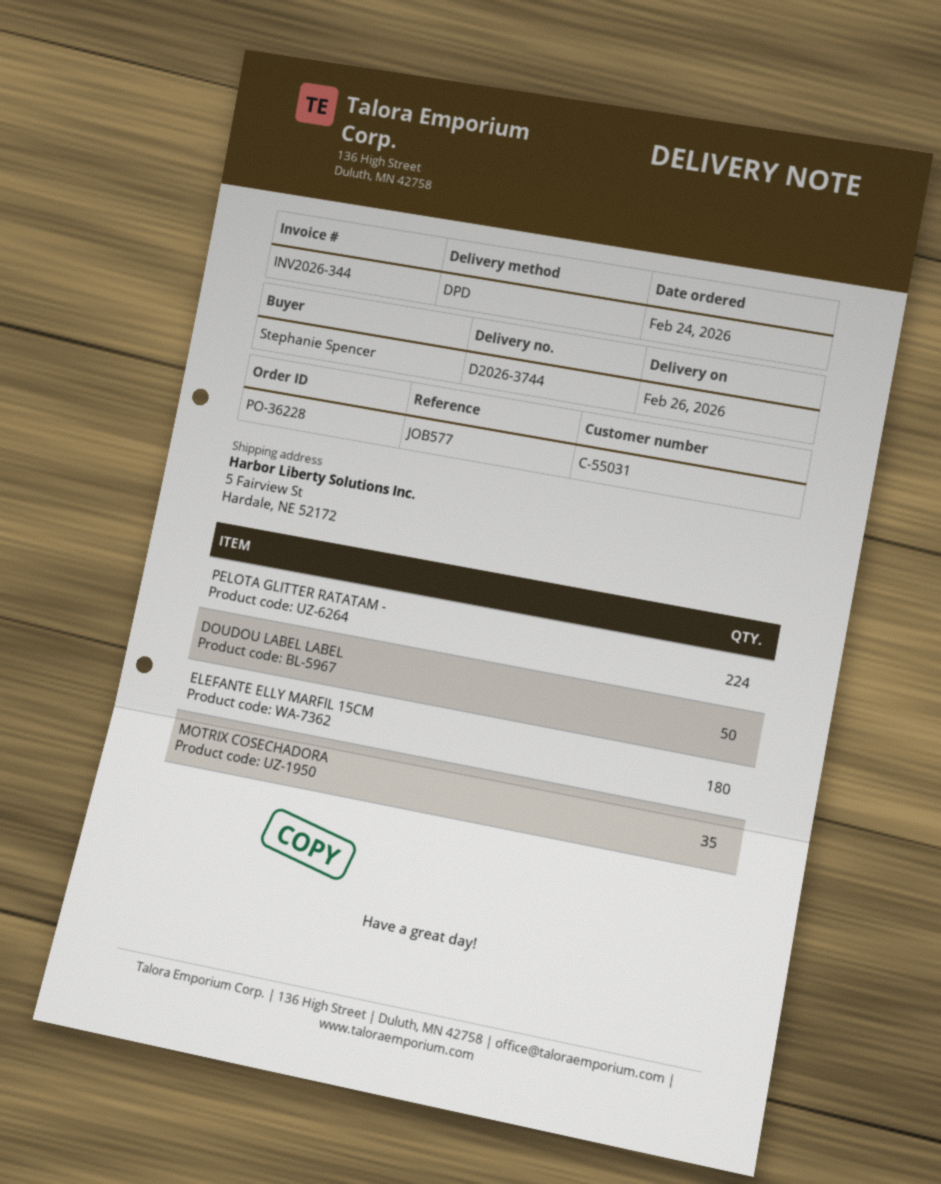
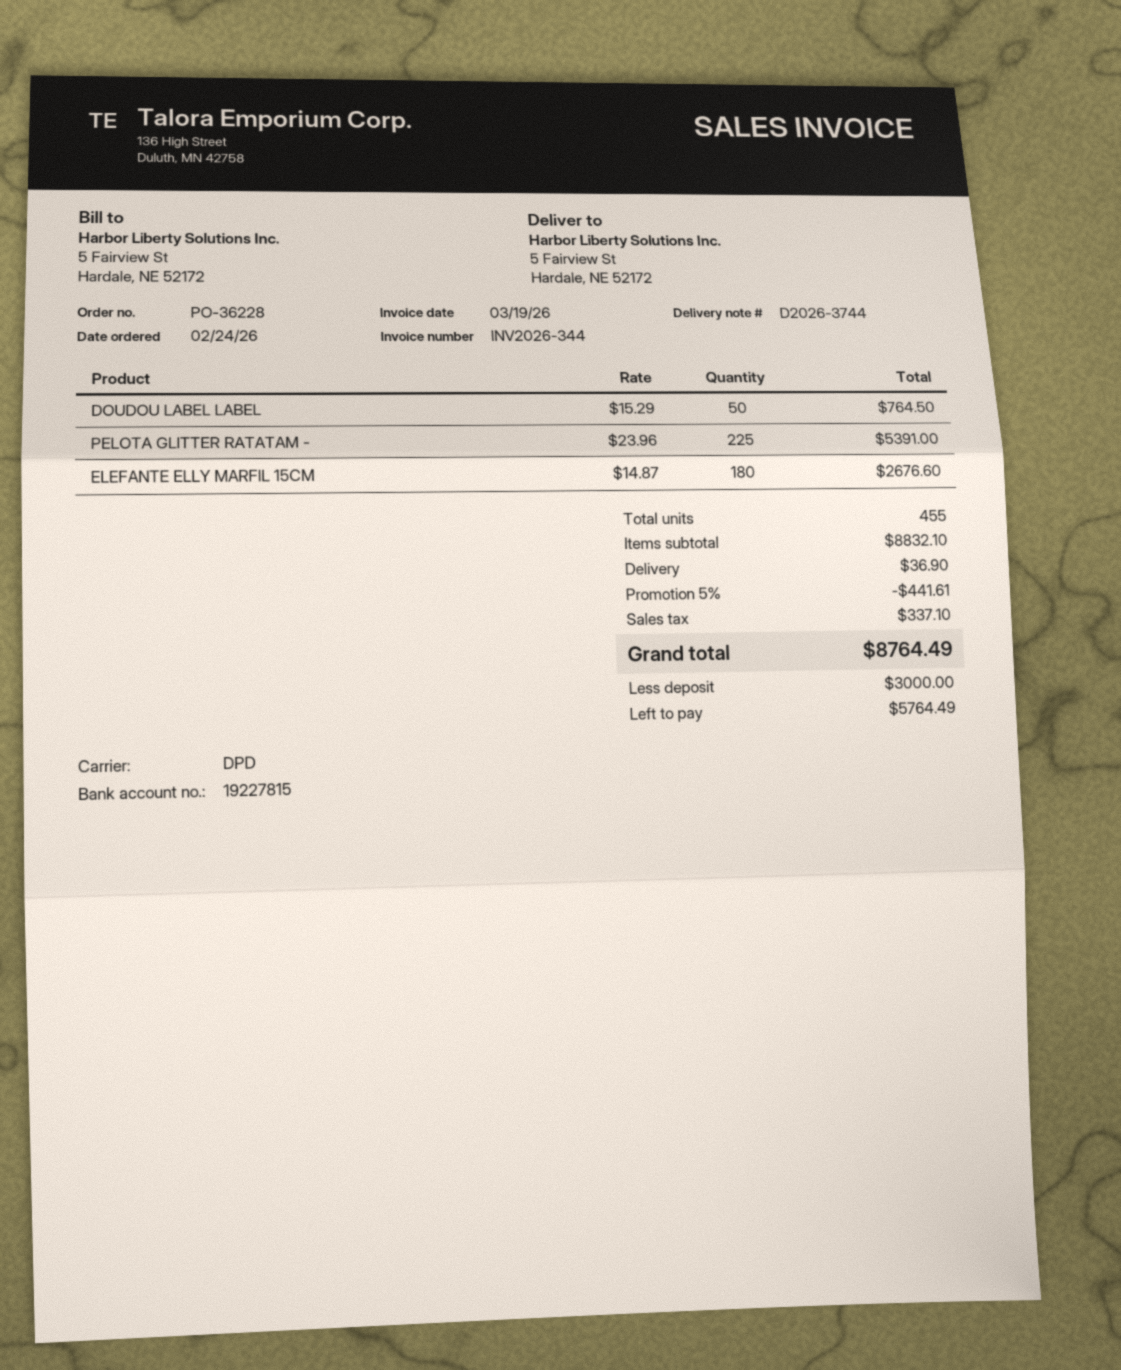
PELOTA GLITTER RATATAM -: 224 -> 225
MOTRIX COSECHADORA: 35 -> none

